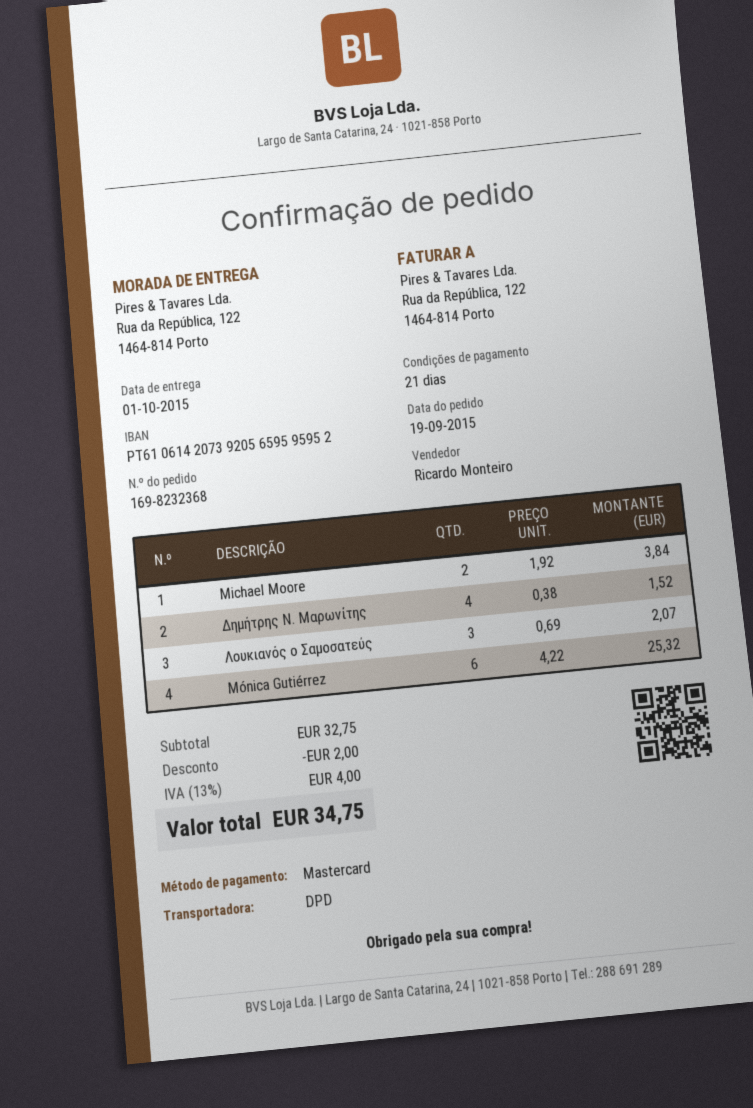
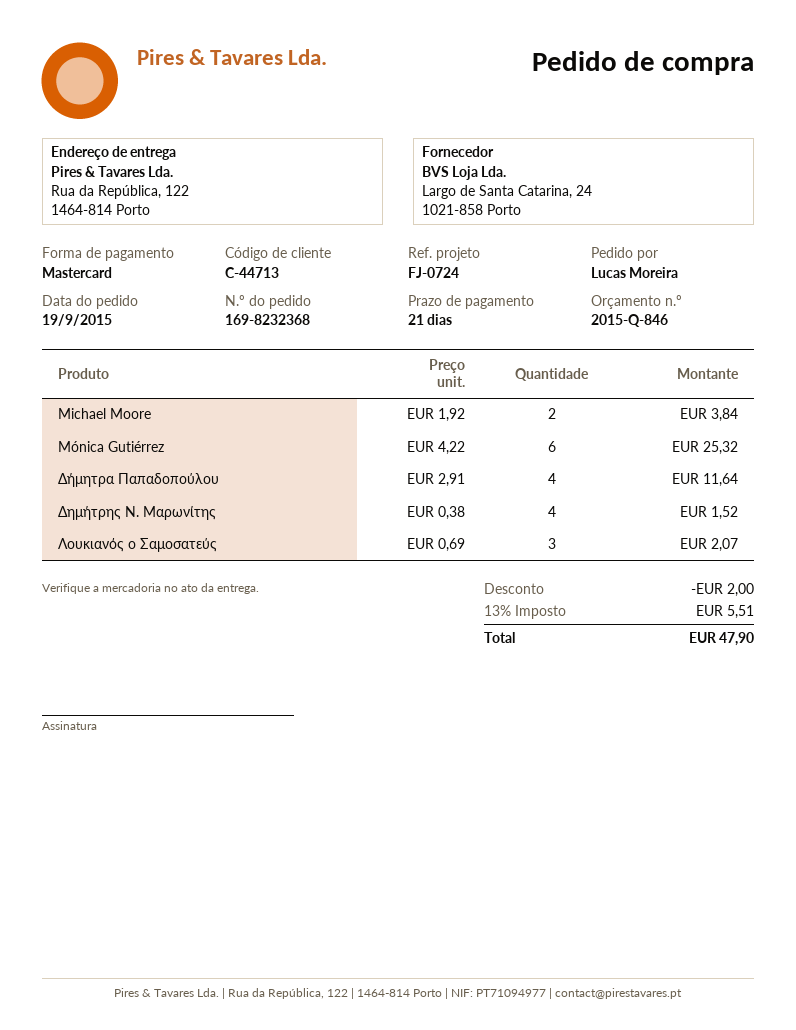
Δήμητρα Παπαδοπούλου: none -> 4 x 2.91 = 11.64
tax: 13% = 4.00 -> 13% = 5.51
total: 34.75 -> 47.90

